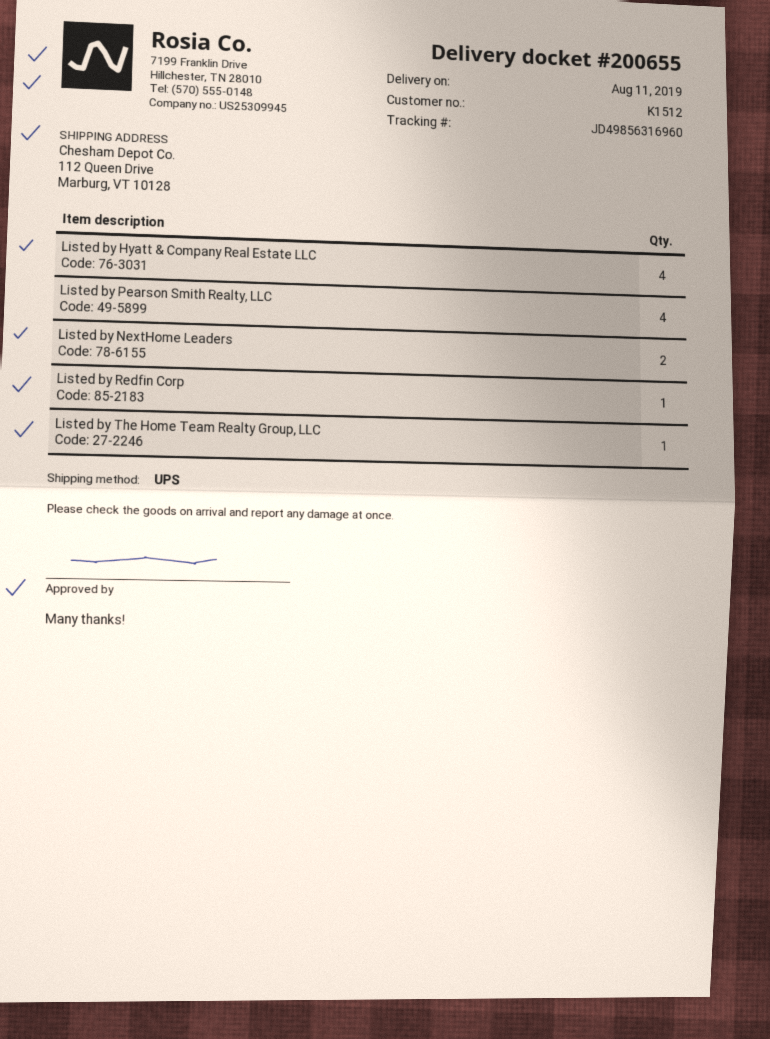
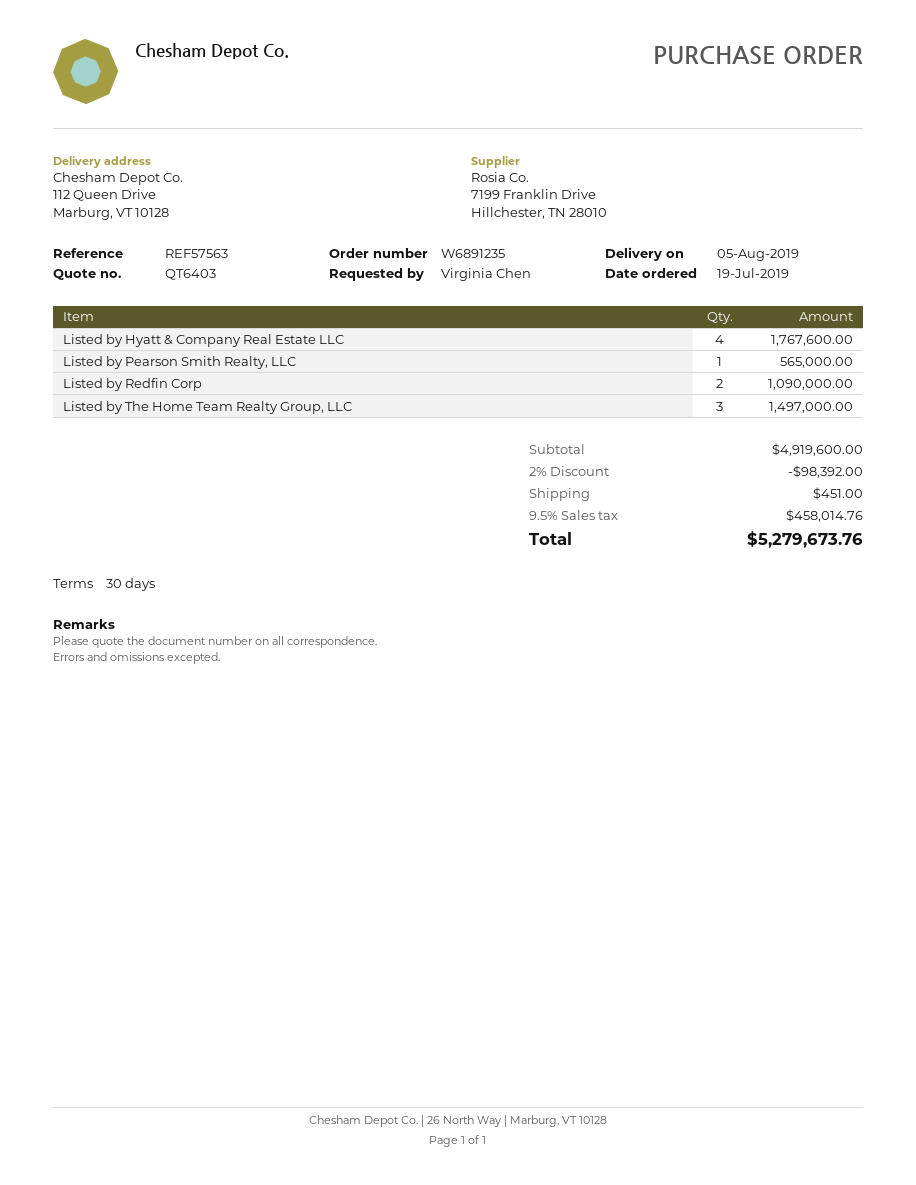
delivery date: 2019-08-11 -> 2019-08-05
Listed by Pearson Smith Realty, LLC: 4 -> 1
Listed by NextHome Leaders: 2 -> none
Listed by Redfin Corp: 1 -> 2
Listed by The Home Team Realty Group, LLC: 1 -> 3

